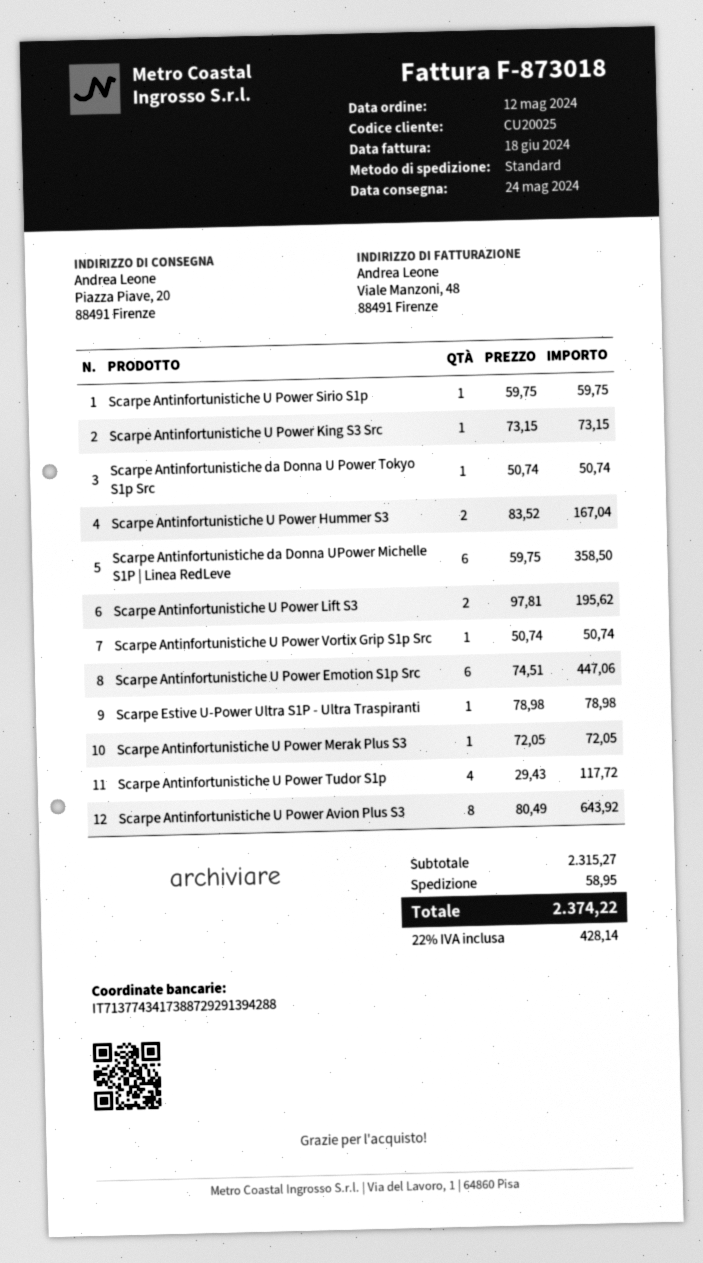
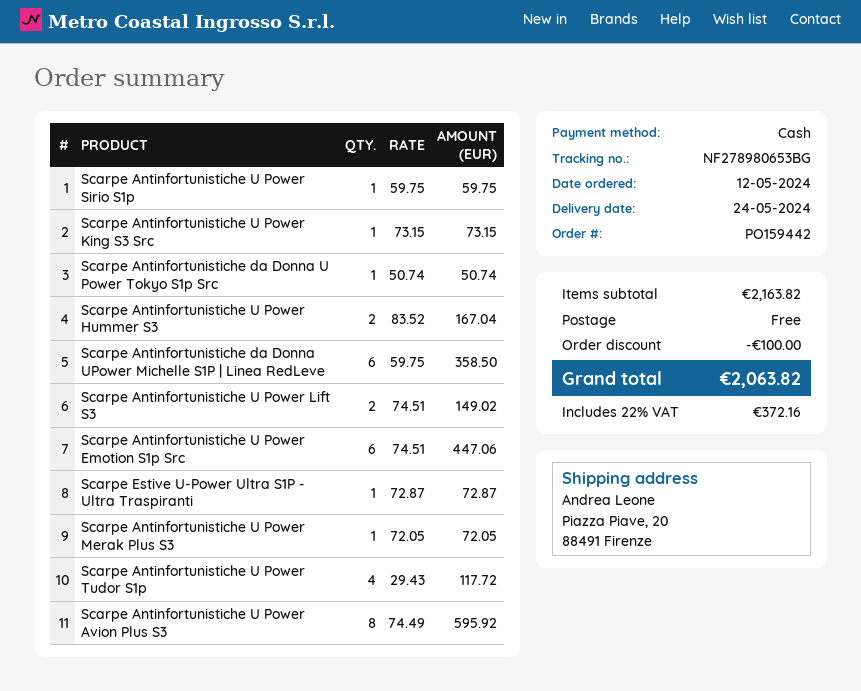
Scarpe Antinfortunistiche U Power Lift S3: 2 x 97.81 = 195.62 -> 2 x 74.51 = 149.02
Scarpe Antinfortunistiche U Power Vortix Grip S1p Src: 1 x 50.74 = 50.74 -> none
Scarpe Estive U-Power Ultra S1P - Ultra Traspiranti: 1 x 78.98 = 78.98 -> 1 x 72.87 = 72.87
Scarpe Antinfortunistiche U Power Avion Plus S3: 8 x 80.49 = 643.92 -> 8 x 74.49 = 595.92
subtotal: 2315.27 -> 2163.82
discount: none -> 100.00
shipping: 58.95 -> 0.00
tax: 22% = 428.14 -> 22% = 372.16
total: 2374.22 -> 2063.82

